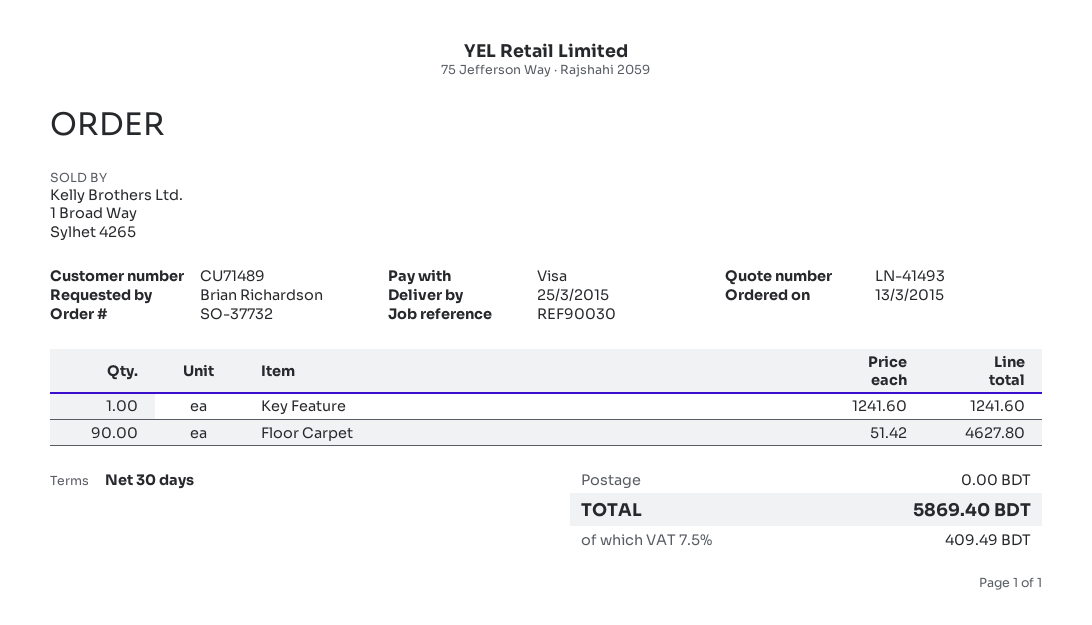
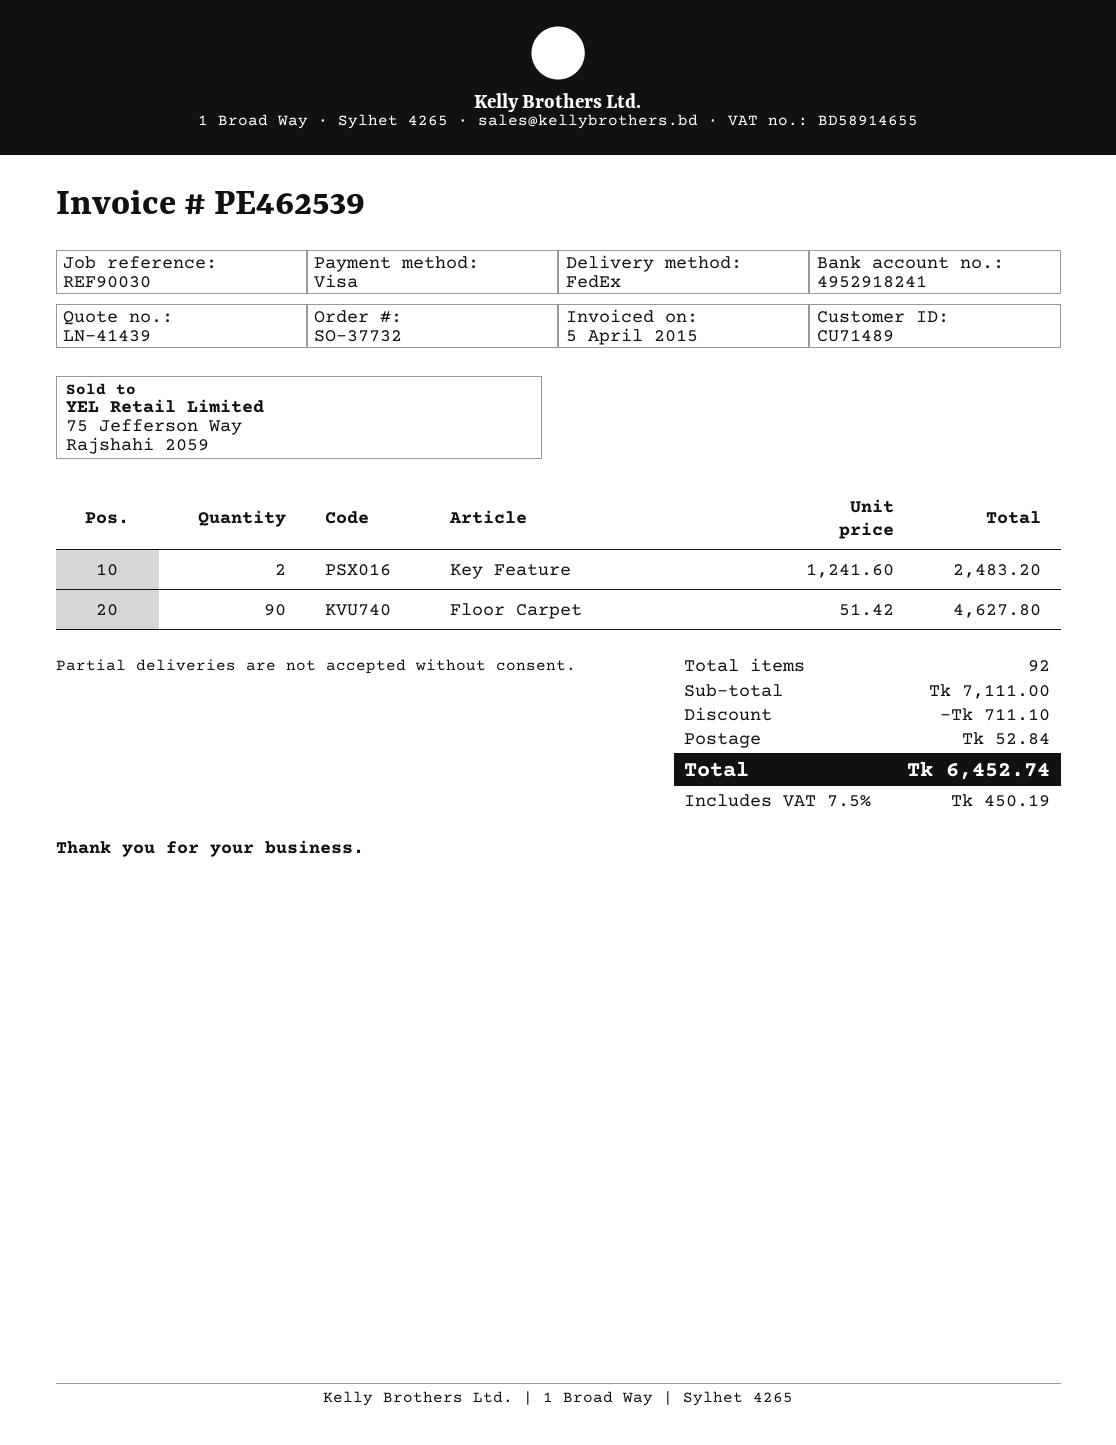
quote number: LN-41493 -> LN-41439
Key Feature: 1 x 1241.60 = 1241.60 -> 2 x 1241.60 = 2483.20
discount: none -> 711.10
shipping: 0.00 -> 52.84
tax: 7.5% = 409.49 -> 7.5% = 450.19
total: 5869.40 -> 6452.74

